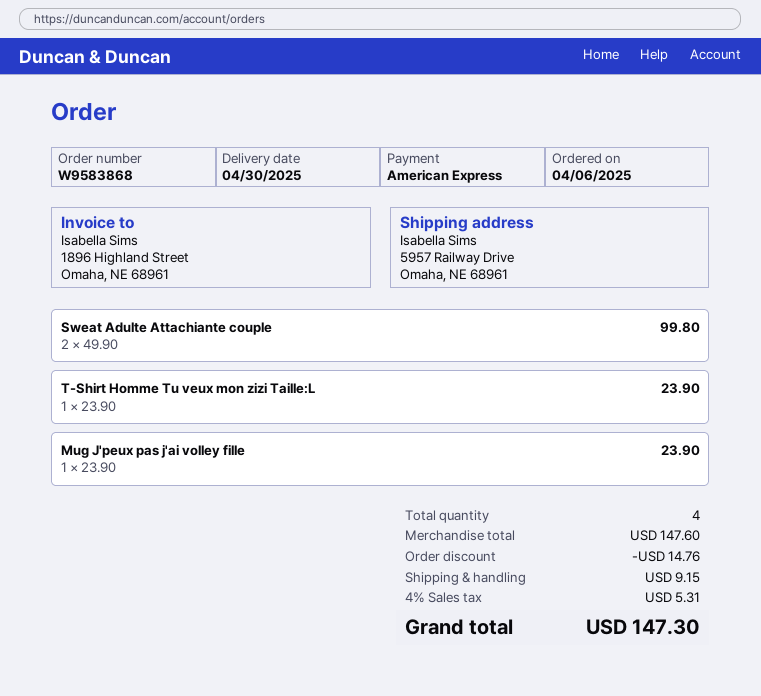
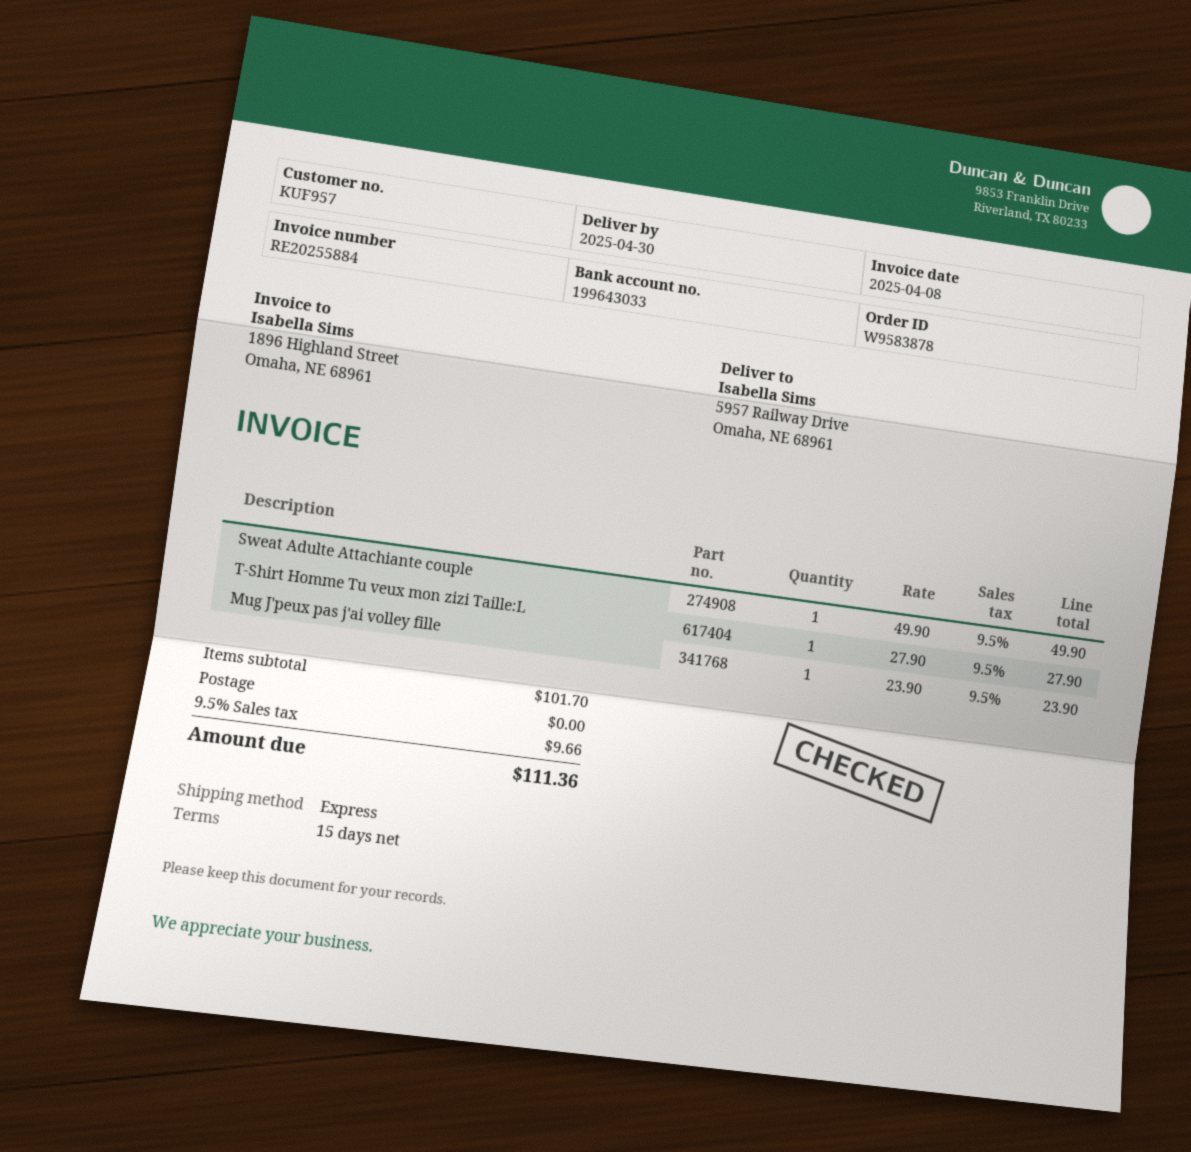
order number: W9583868 -> W9583878
Sweat Adulte Attachiante couple: 2 x 49.90 = 99.80 -> 1 x 49.90 = 49.90
T-Shirt Homme Tu veux mon zizi Taille:L: 1 x 23.90 = 23.90 -> 1 x 27.90 = 27.90
subtotal: 147.60 -> 101.70
discount: 14.76 -> none
shipping: 9.15 -> 0.00
tax: 4% = 5.31 -> 9.5% = 9.66
total: 147.30 -> 111.36

